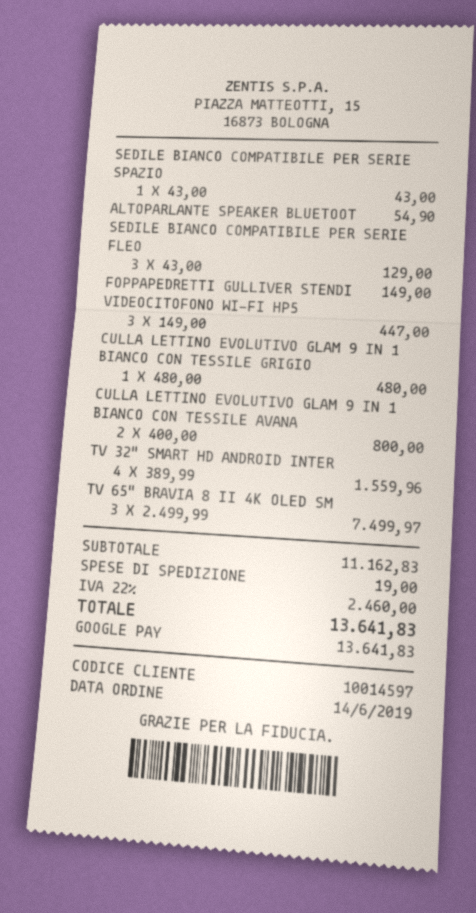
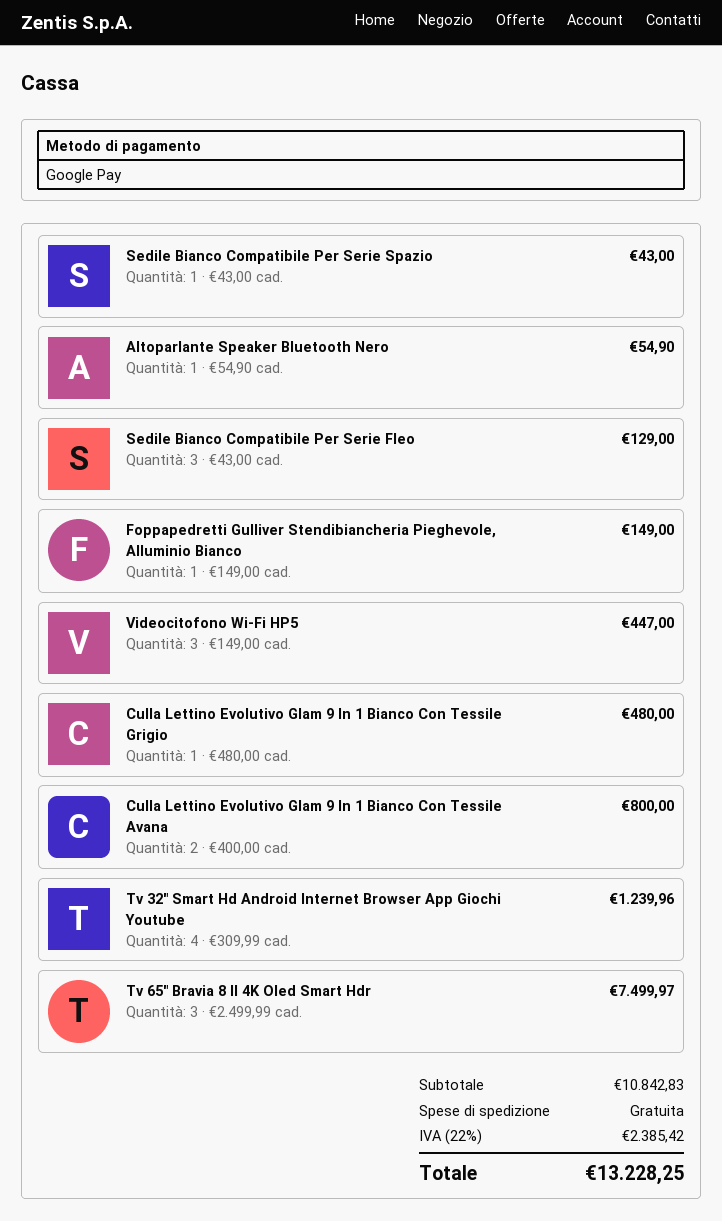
TV 32" SMART HD ANDROID INTER: 4 x 389.99 = 1559.96 -> 4 x 309.99 = 1239.96
subtotal: 11162.83 -> 10842.83
shipping: 19.00 -> 0.00
tax: 22% = 2460.00 -> 22% = 2385.42
total: 13641.83 -> 13228.25

